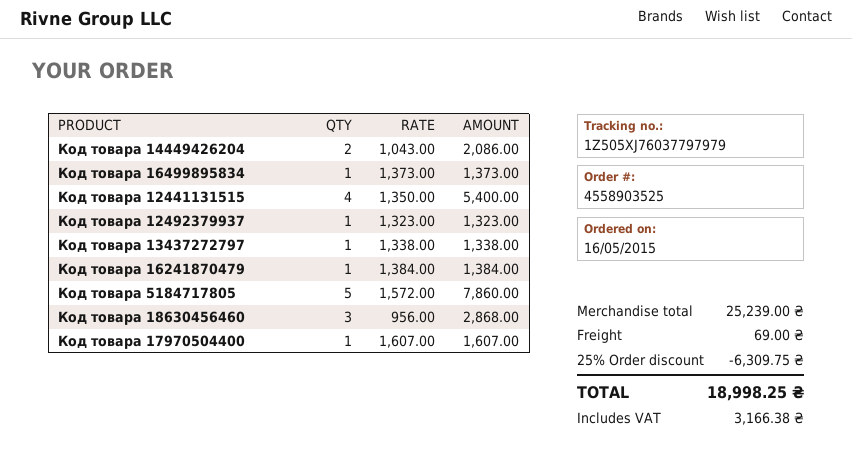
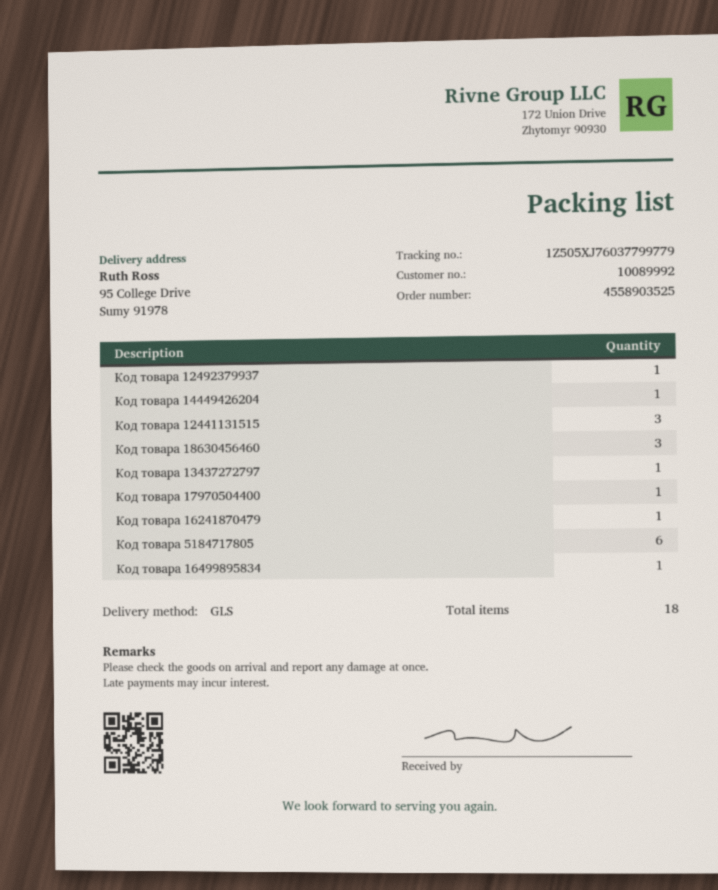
tracking number: 1Z505XJ76037797979 -> 1Z505XJ76037799779
Код товара 14449426204: 2 -> 1
Код товара 12441131515: 4 -> 3
Код товара 5184717805: 5 -> 6

